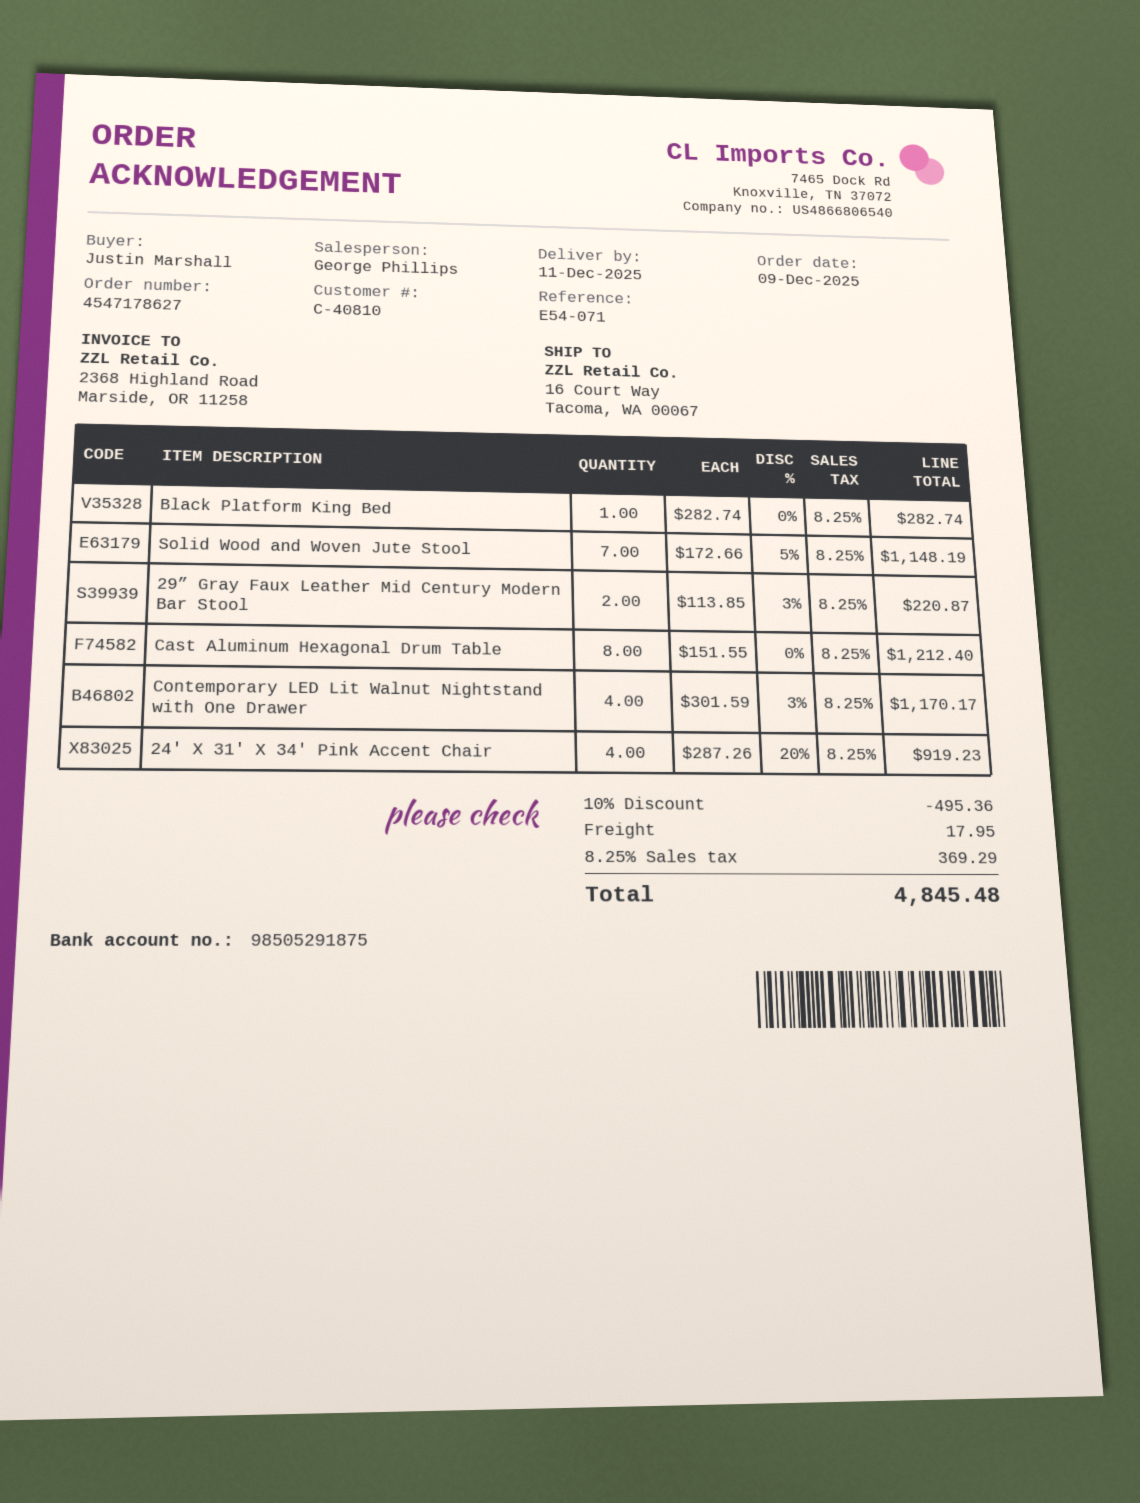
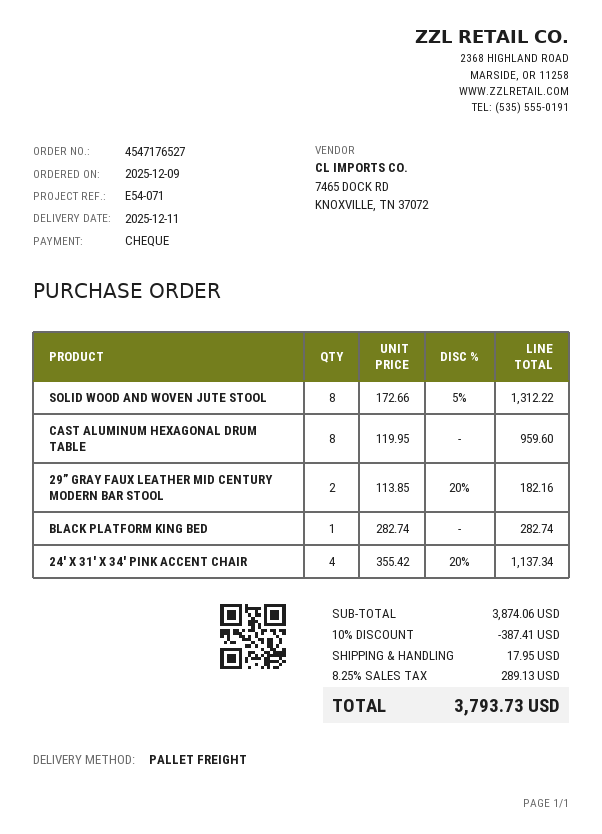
order number: 4547178627 -> 4547176527
Solid Wood and Woven Jute Stool: 7 x 172.66 - 5% = 1148.19 -> 8 x 172.66 - 5% = 1312.22
29” Gray Faux Leather Mid Century Modern Bar Stool: 2 x 113.85 - 3% = 220.87 -> 2 x 113.85 - 20% = 182.16
Cast Aluminum Hexagonal Drum Table: 8 x 151.55 = 1212.40 -> 8 x 119.95 = 959.60
Contemporary LED Lit Walnut Nightstand with One Drawer: 4 x 301.59 - 3% = 1170.17 -> none
24' X 31' X 34' Pink Accent Chair: 4 x 287.26 - 20% = 919.23 -> 4 x 355.42 - 20% = 1137.34
discount: 10% = 495.36 -> 10% = 387.41
tax: 8.25% = 369.29 -> 8.25% = 289.13
total: 4845.48 -> 3793.73

